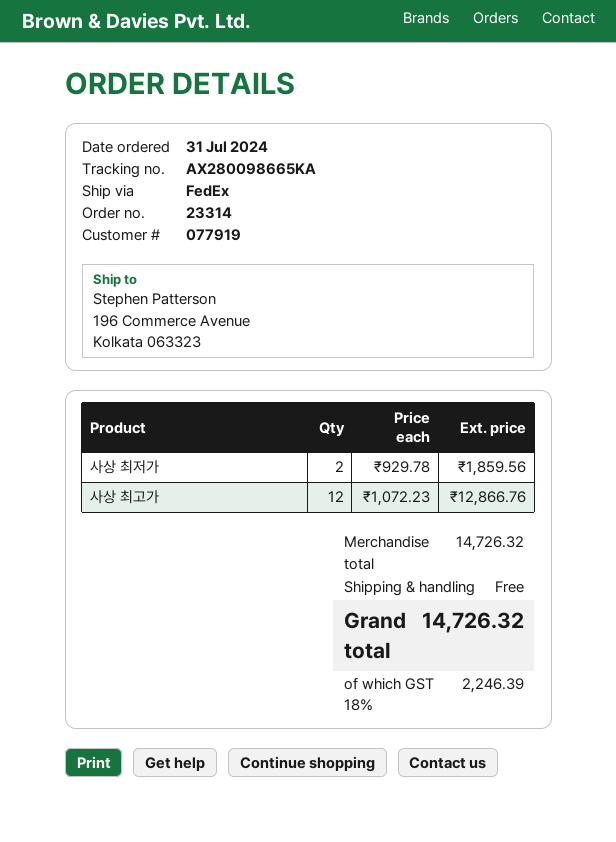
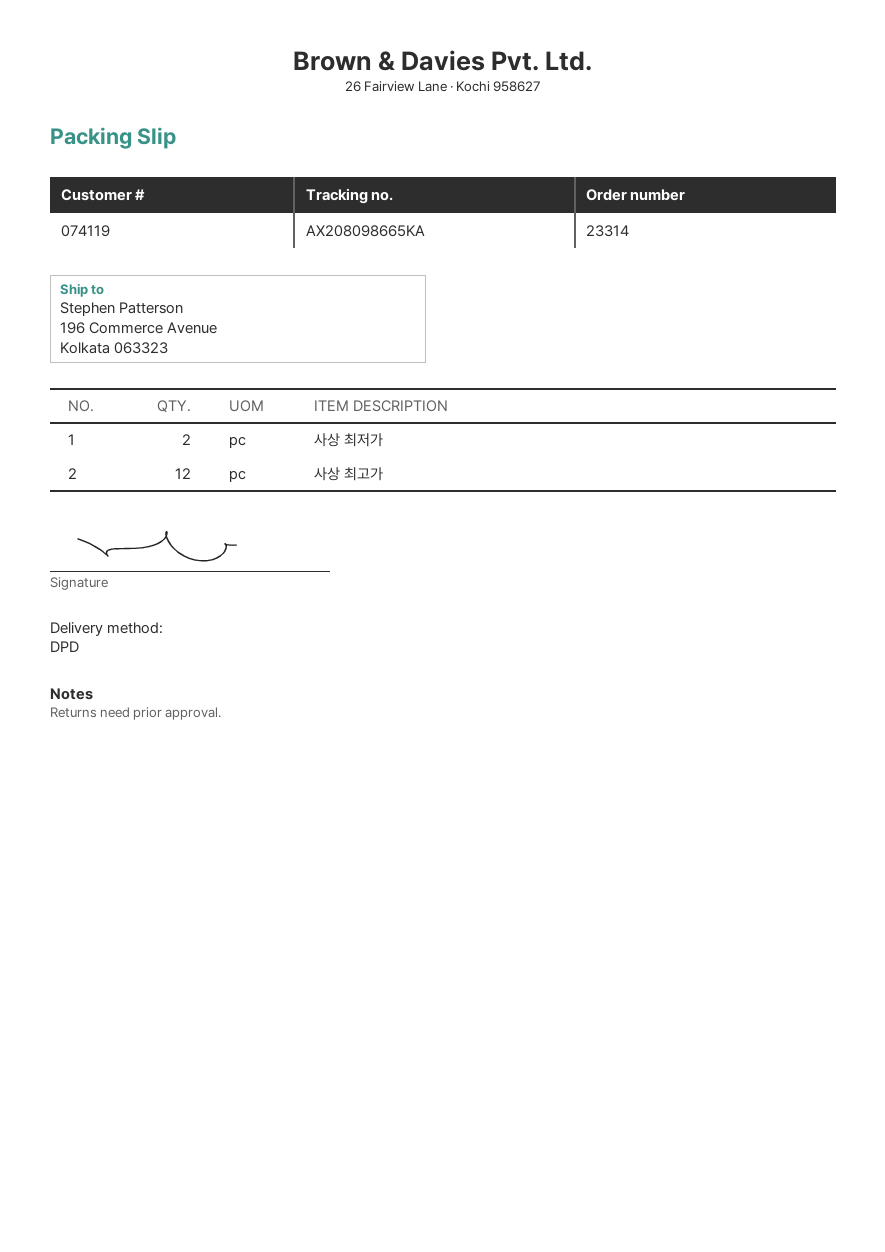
customer number: 077919 -> 074119
shipping method: FedEx -> DPD
tracking number: AX280098665KA -> AX208098665KA

